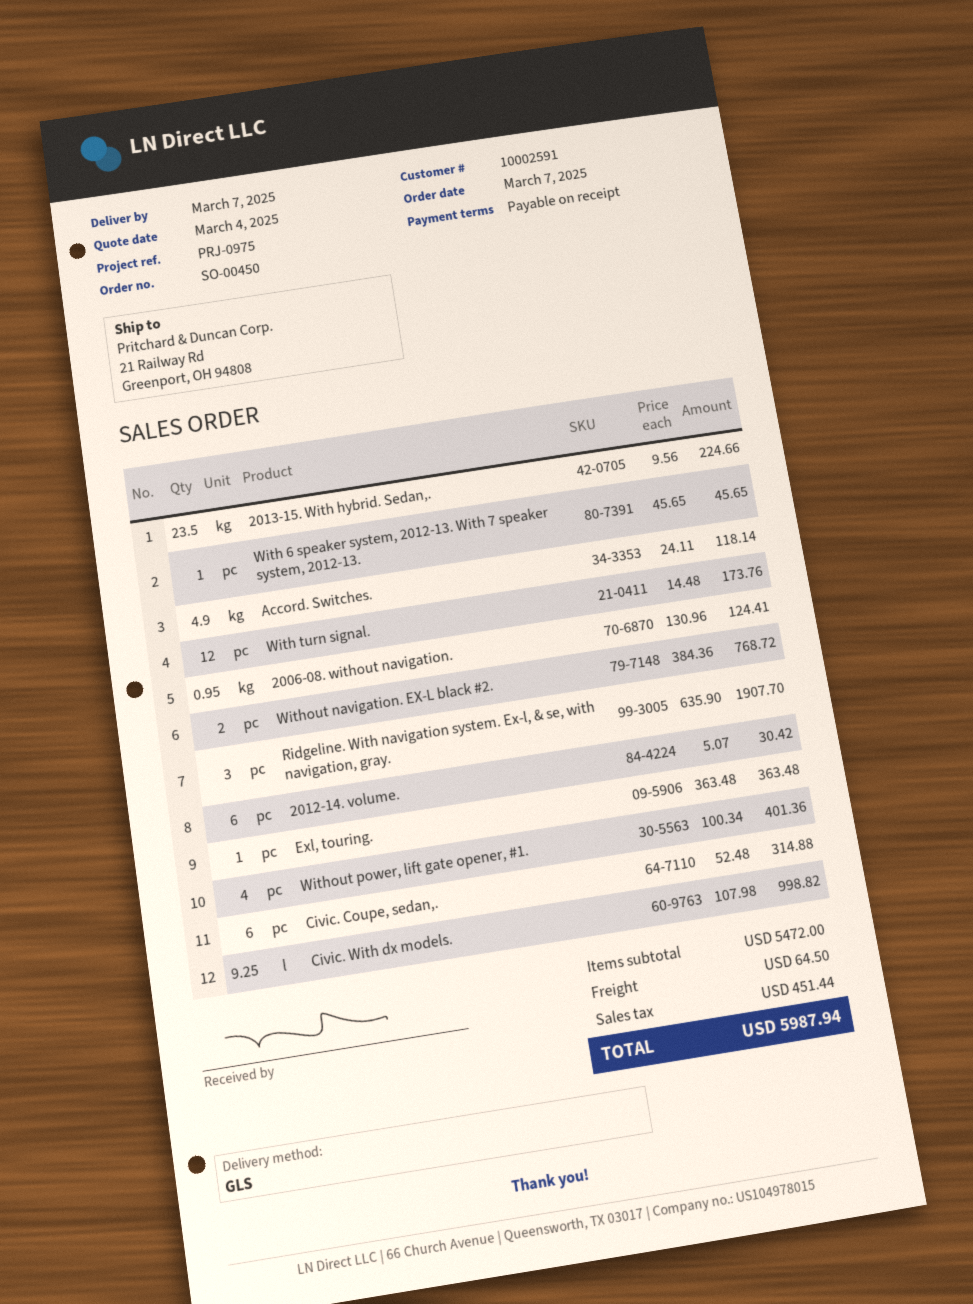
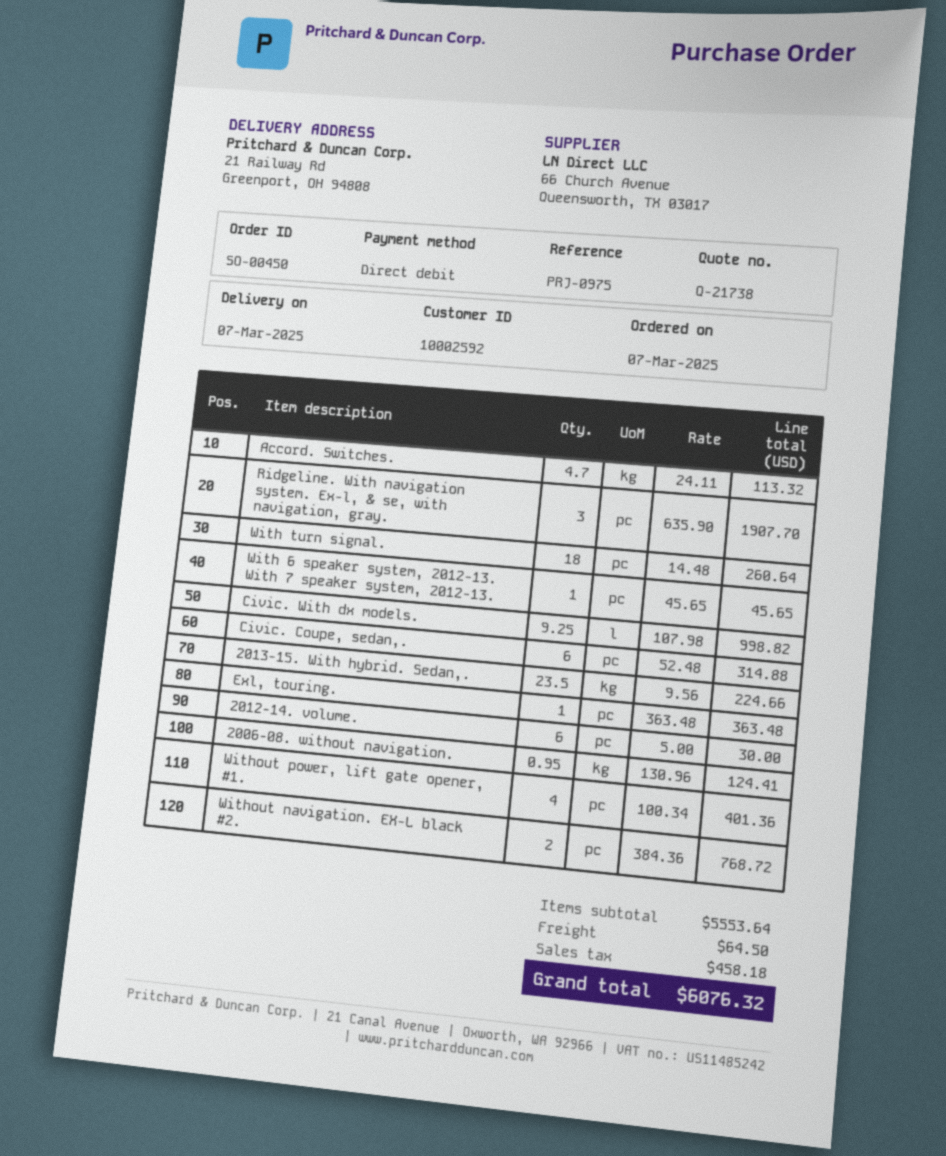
customer number: 10002591 -> 10002592
Accord. Switches.: 4.9 x 24.11 = 118.14 -> 4.7 x 24.11 = 113.32
With turn signal.: 12 x 14.48 = 173.76 -> 18 x 14.48 = 260.64
2012-14. volume.: 6 x 5.07 = 30.42 -> 6 x 5.00 = 30.00
subtotal: 5472.00 -> 5553.64
tax: 451.44 -> 458.18
total: 5987.94 -> 6076.32

